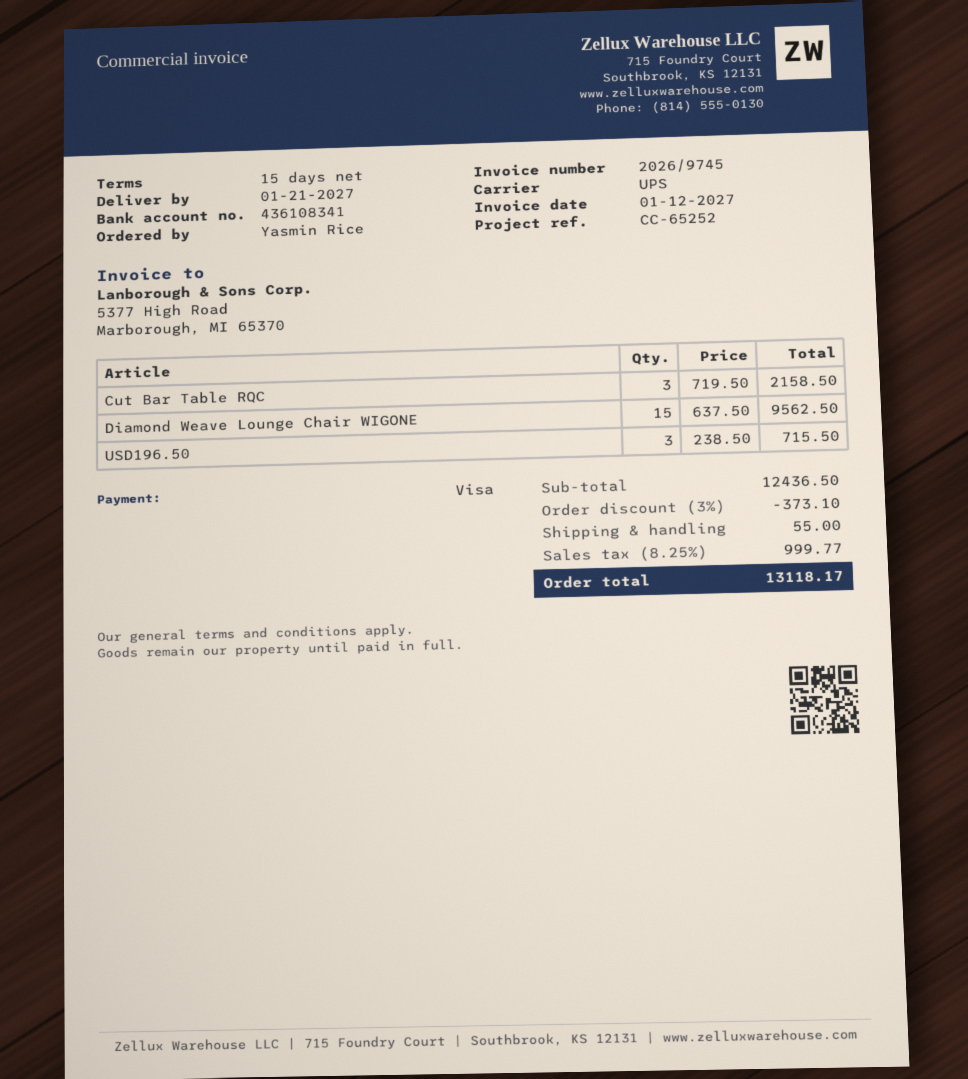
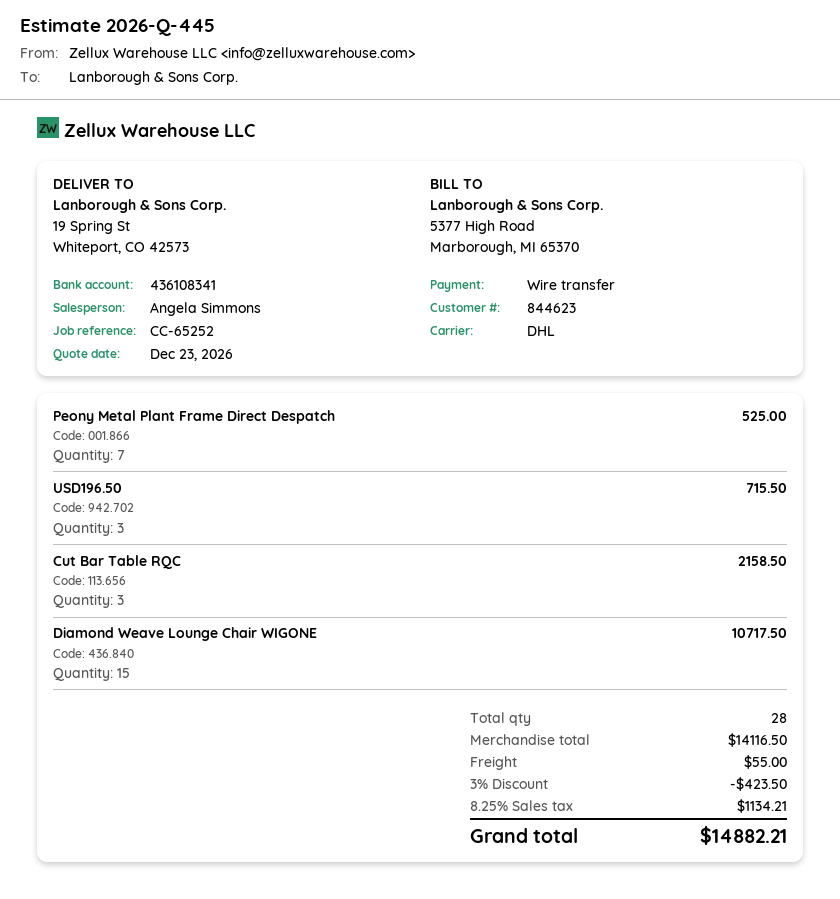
payment method: Visa -> bank transfer
shipping method: UPS -> DHL
Diamond Weave Lounge Chair WIGONE: 15 for 9562.50 -> 15 for 10717.50
Peony Metal Plant Frame Direct Despatch: none -> 7 for 525.00
subtotal: 12436.50 -> 14116.50
discount: 3% = 373.10 -> 3% = 423.50
tax: 8.25% = 999.77 -> 8.25% = 1134.21
total: 13118.17 -> 14882.21

